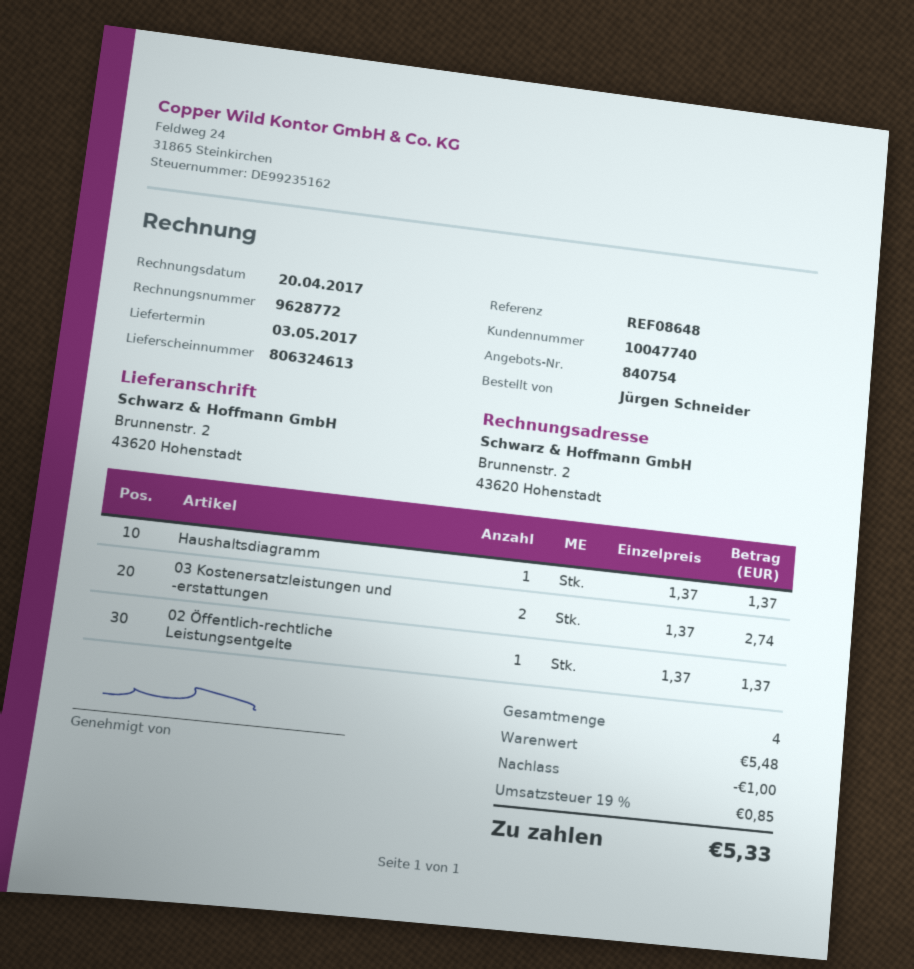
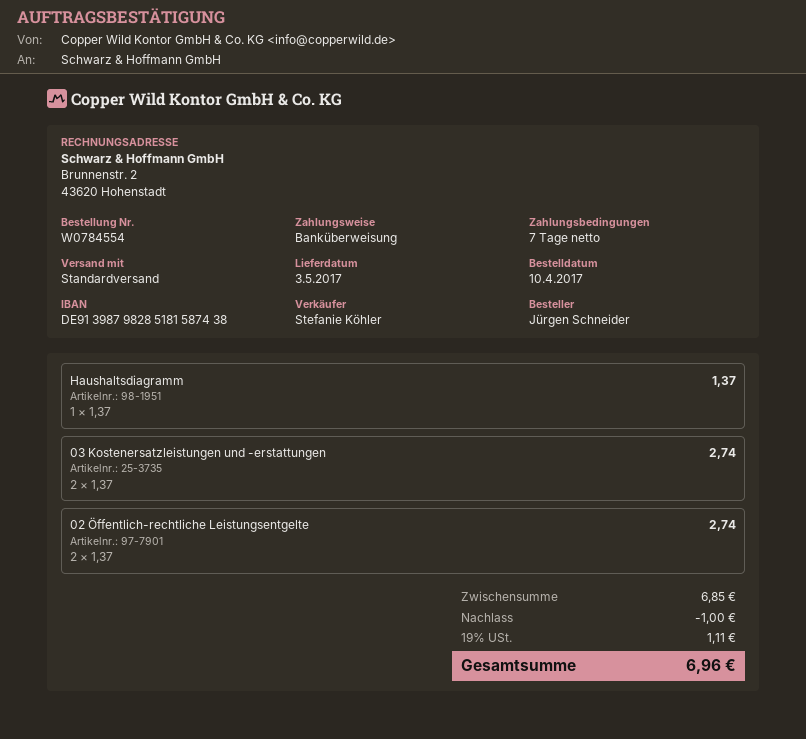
02 Öffentlich-rechtliche Leistungsentgelte: 1 x 1.37 = 1.37 -> 2 x 1.37 = 2.74
subtotal: 5.48 -> 6.85
tax: 19% = 0.85 -> 19% = 1.11
total: 5.33 -> 6.96

